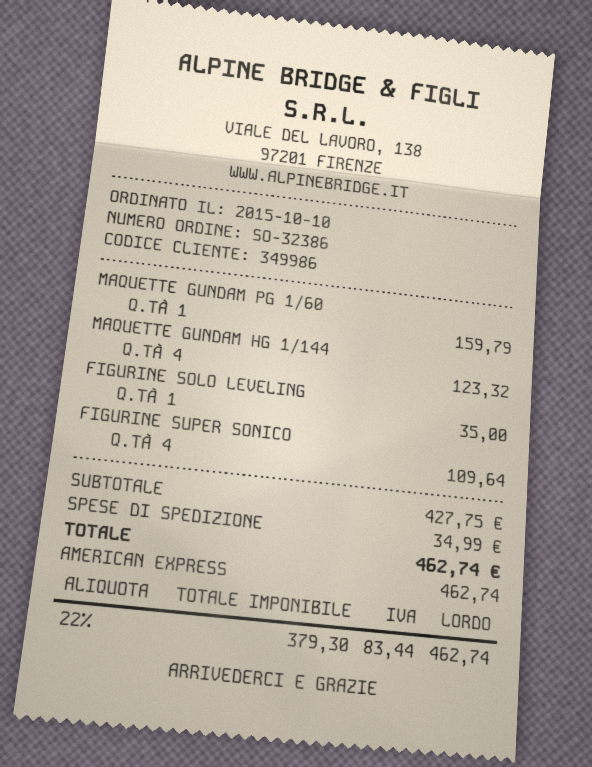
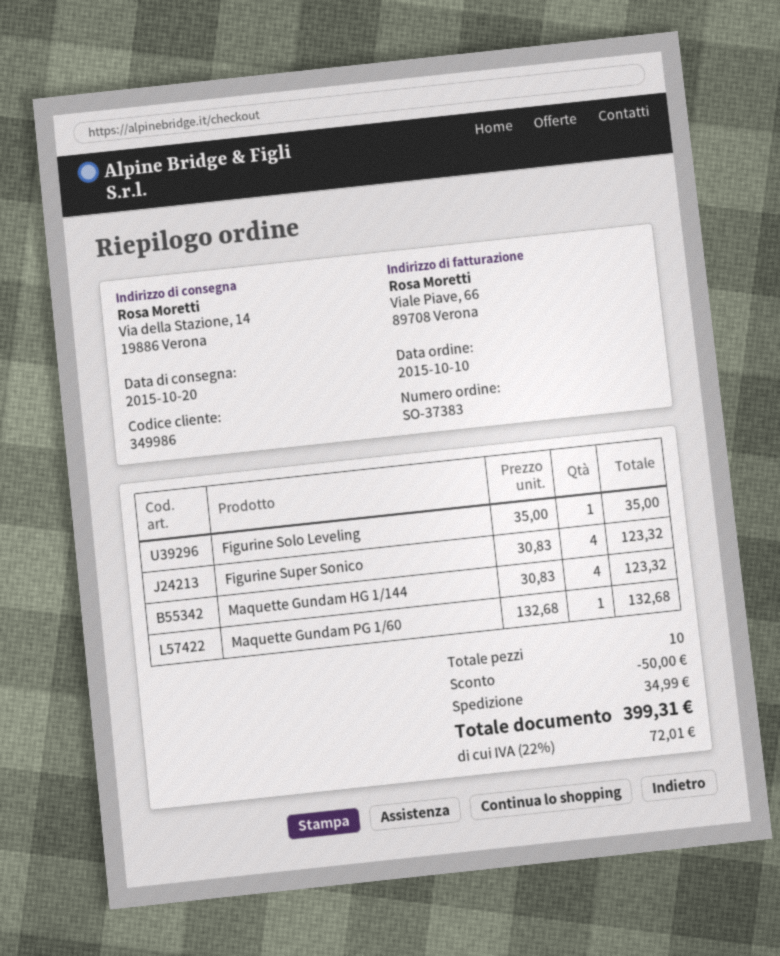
order number: SO-32386 -> SO-37383
MAQUETTE GUNDAM PG 1/60: 1 for 159.79 -> 1 for 132.68
FIGURINE SUPER SONICO: 4 for 109.64 -> 4 for 123.32
discount: none -> 50.00
tax: 22% = 83.44 -> 22% = 72.01
total: 462.74 -> 399.31

